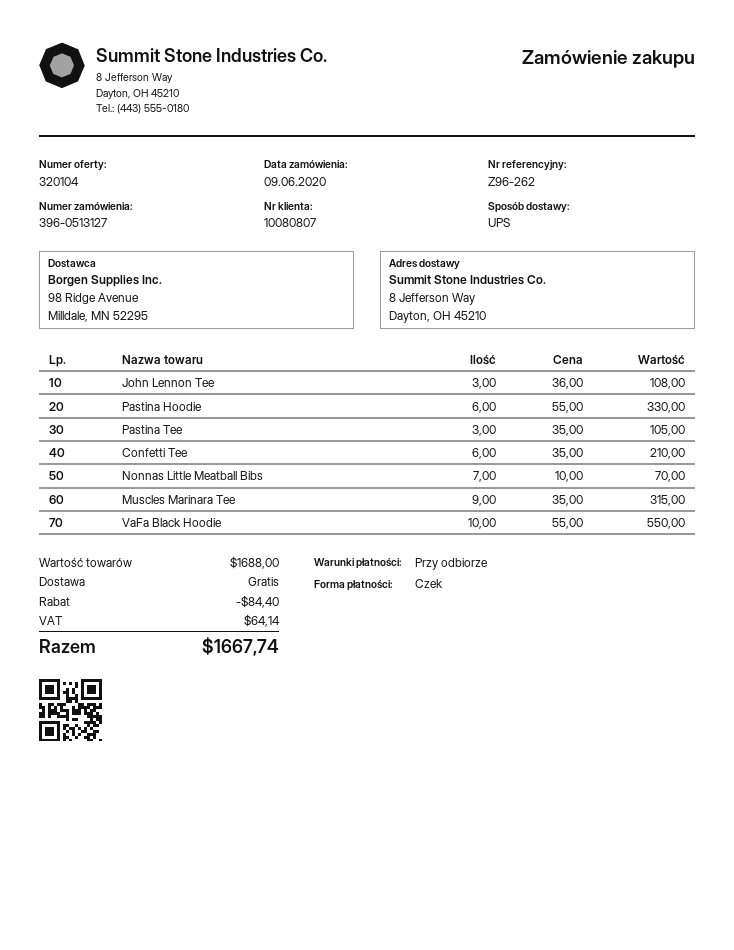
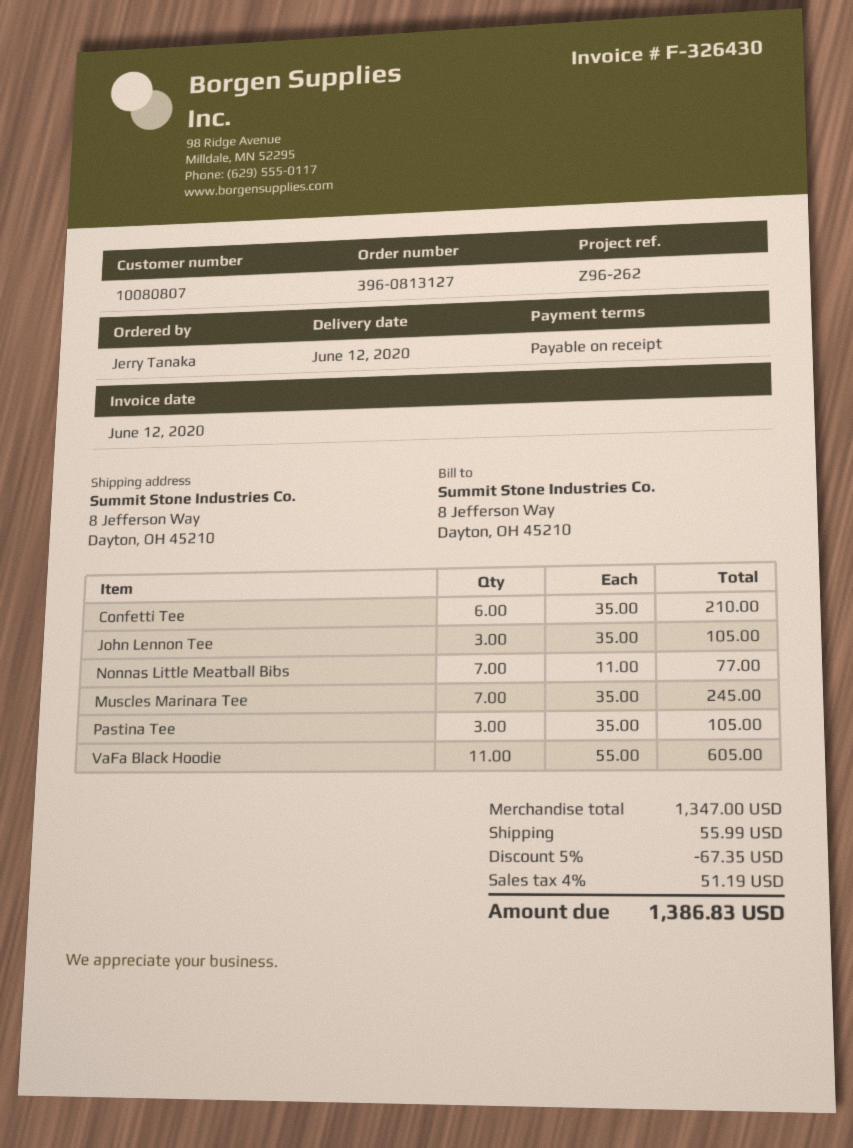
order number: 396-0513127 -> 396-0813127
John Lennon Tee: 3 x 36.00 = 108.00 -> 3 x 35.00 = 105.00
Pastina Hoodie: 6 x 55.00 = 330.00 -> none
Nonnas Little Meatball Bibs: 7 x 10.00 = 70.00 -> 7 x 11.00 = 77.00
Muscles Marinara Tee: 9 x 35.00 = 315.00 -> 7 x 35.00 = 245.00
VaFa Black Hoodie: 10 x 55.00 = 550.00 -> 11 x 55.00 = 605.00
subtotal: 1688.00 -> 1347.00
discount: 84.40 -> 67.35
shipping: 0.00 -> 55.99
tax: 64.14 -> 51.19
total: 1667.74 -> 1386.83

